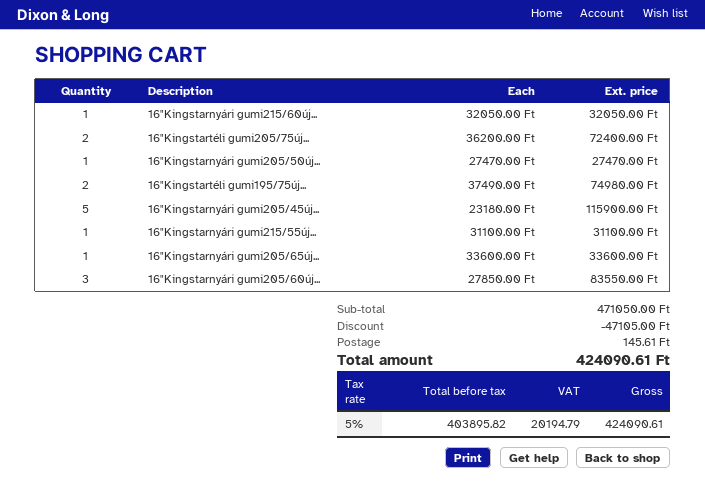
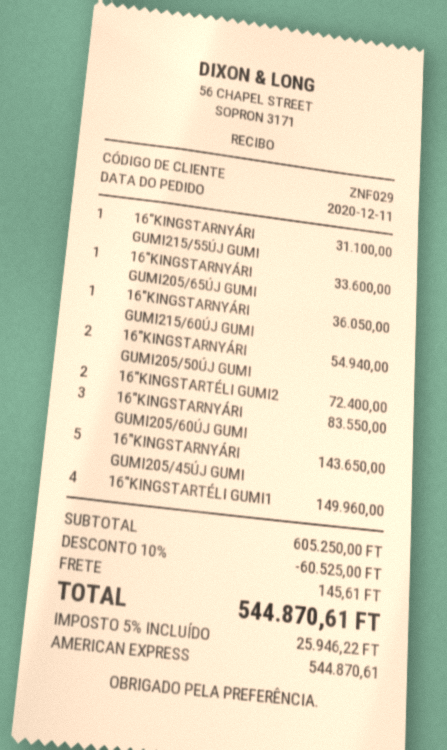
16"Kingstarnyári gumi215/60új...: 1 for 32050.00 -> 1 for 36050.00
16"Kingstarnyári gumi205/50új...: 1 for 27470.00 -> 2 for 54940.00
16"Kingstartéli gumi195/75új...: 2 for 74980.00 -> 4 for 149960.00
16"Kingstarnyári gumi205/45új...: 5 for 115900.00 -> 5 for 143650.00
subtotal: 471050.00 -> 605250.00
discount: 47105.00 -> 60525.00
tax: 5% = 20194.79 -> 5% = 25946.22
total: 424090.61 -> 544870.61

